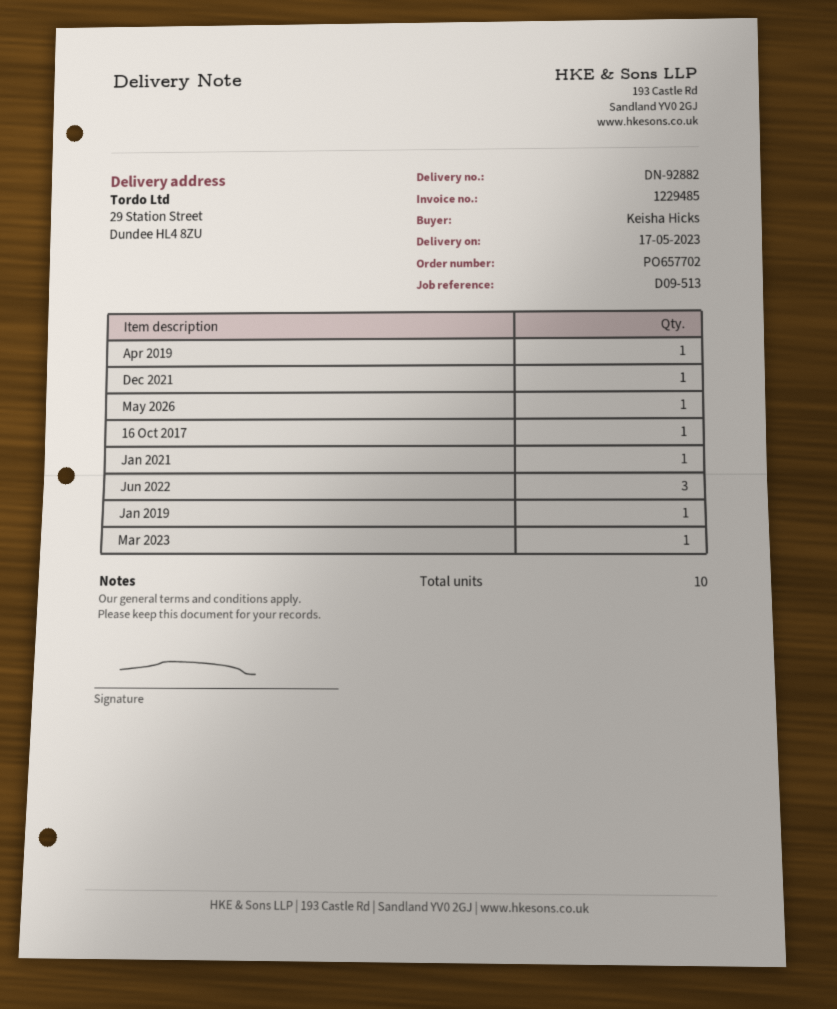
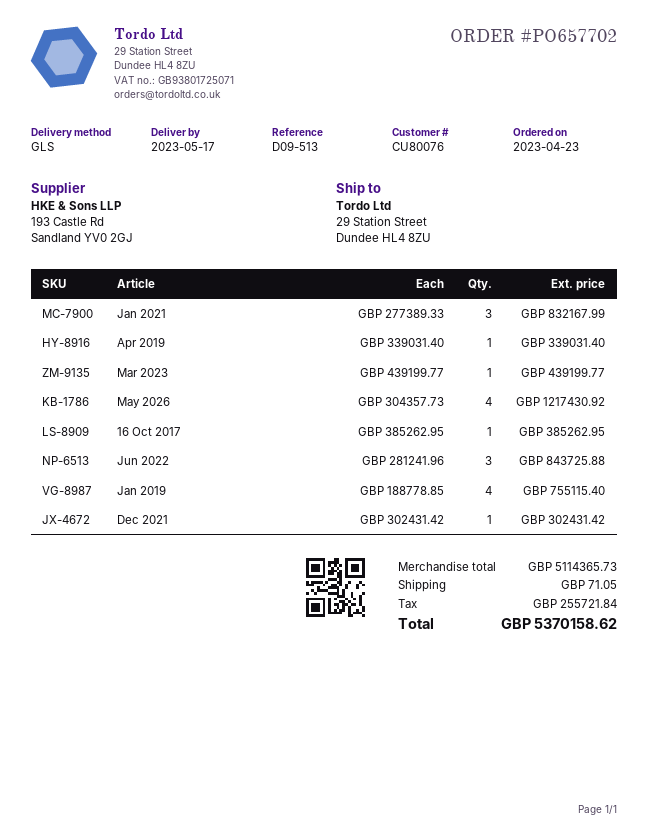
May 2026: 1 -> 4
Jan 2021: 1 -> 3
Jan 2019: 1 -> 4

